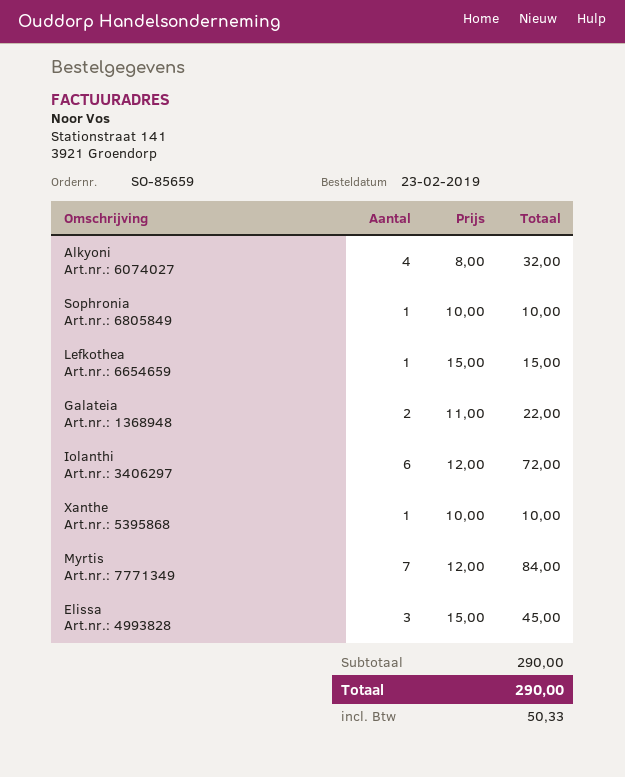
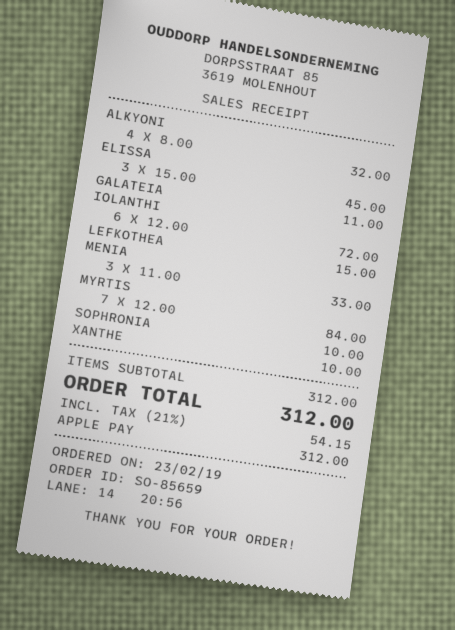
Galateia: 2 x 11.00 = 22.00 -> 1 x 11.00 = 11.00
MENIA: none -> 3 x 11.00 = 33.00
subtotal: 290.00 -> 312.00
tax: 50.33 -> 54.15
total: 290.00 -> 312.00

